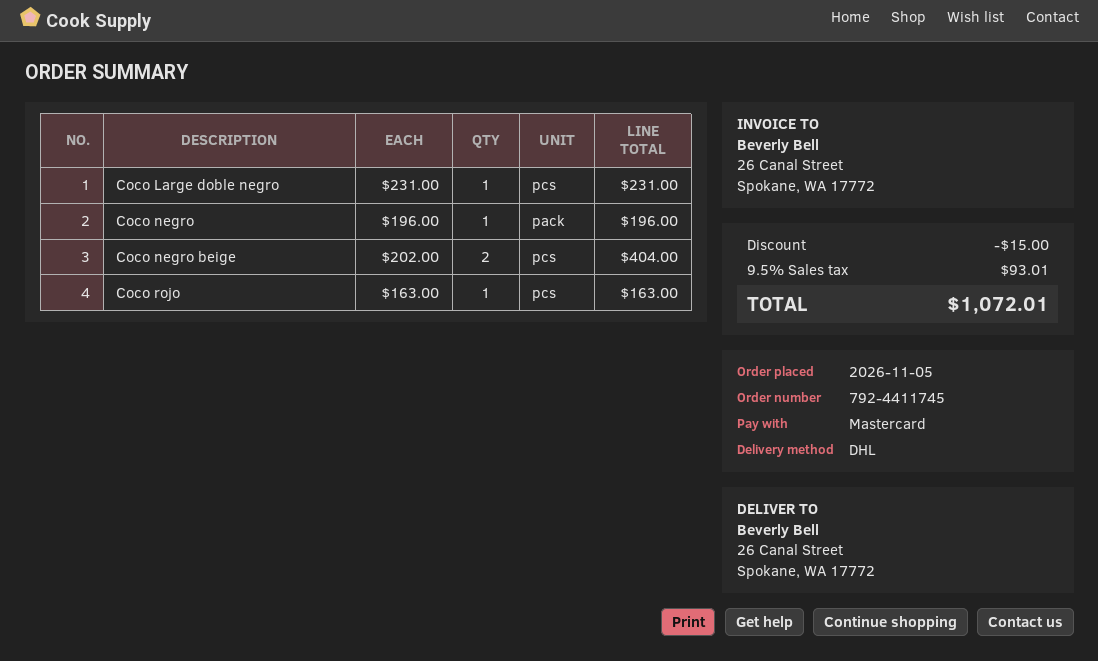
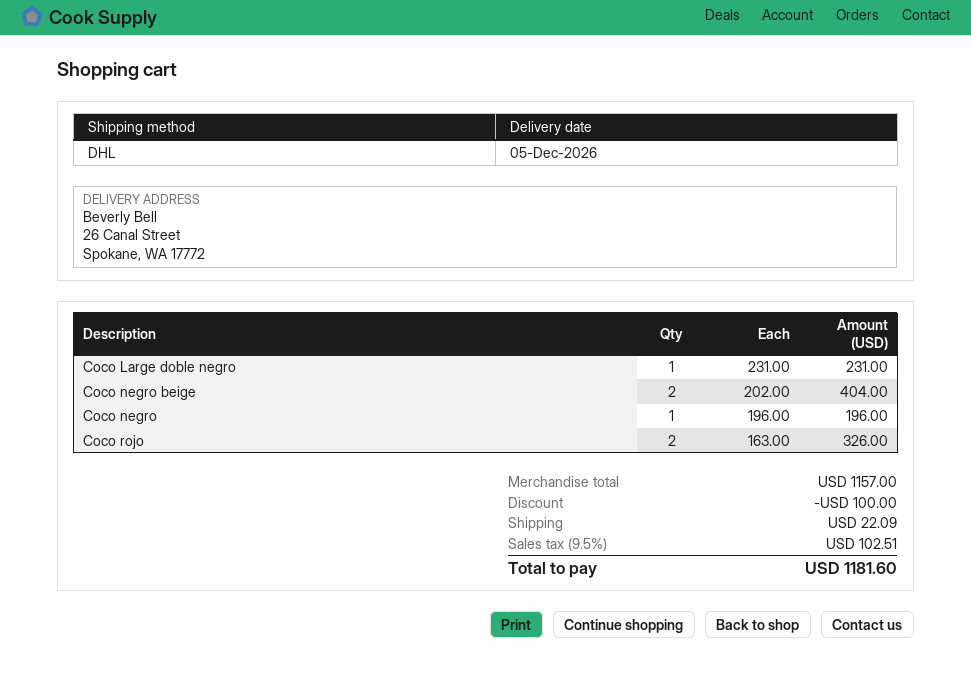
Coco rojo: 1 x 163.00 = 163.00 -> 2 x 163.00 = 326.00
discount: 15.00 -> 100.00
shipping: none -> 22.09
tax: 9.5% = 93.01 -> 9.5% = 102.51
total: 1072.01 -> 1181.60

